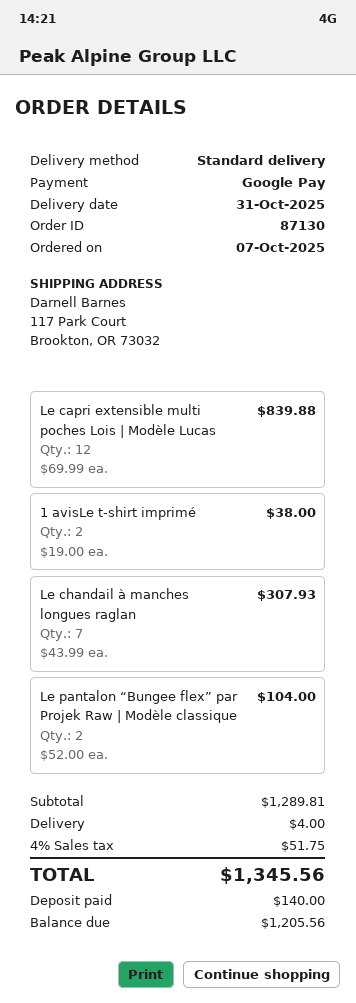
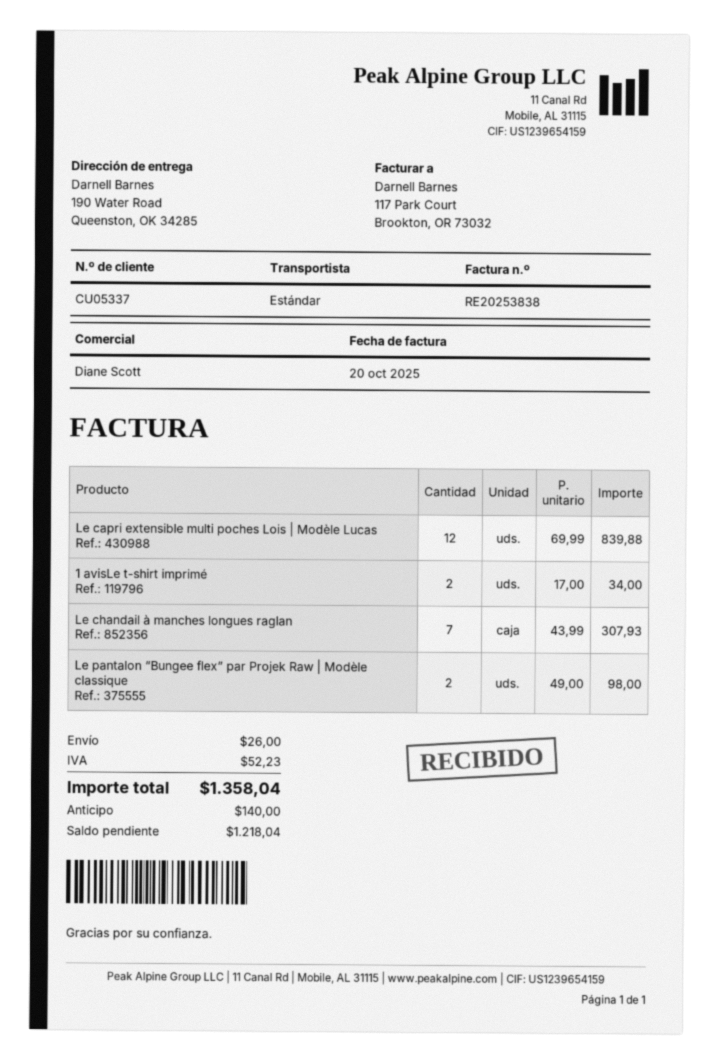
ship to: 117 Park Court, Brookton, OR 73032 -> 190 Water Road, Queenston, OK 34285
1 avisLe t-shirt imprimé: 2 x 19.00 = 38.00 -> 2 x 17.00 = 34.00
Le pantalon “Bungee flex” par Projek Raw | Modèle classique: 2 x 52.00 = 104.00 -> 2 x 49.00 = 98.00
shipping: 4.00 -> 26.00
tax: 51.75 -> 52.23
total: 1345.56 -> 1358.04
balance: 1205.56 -> 1218.04

